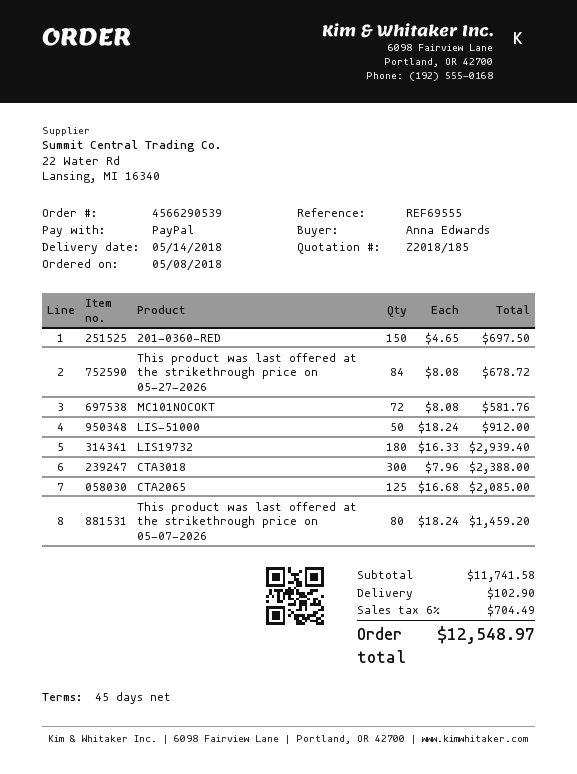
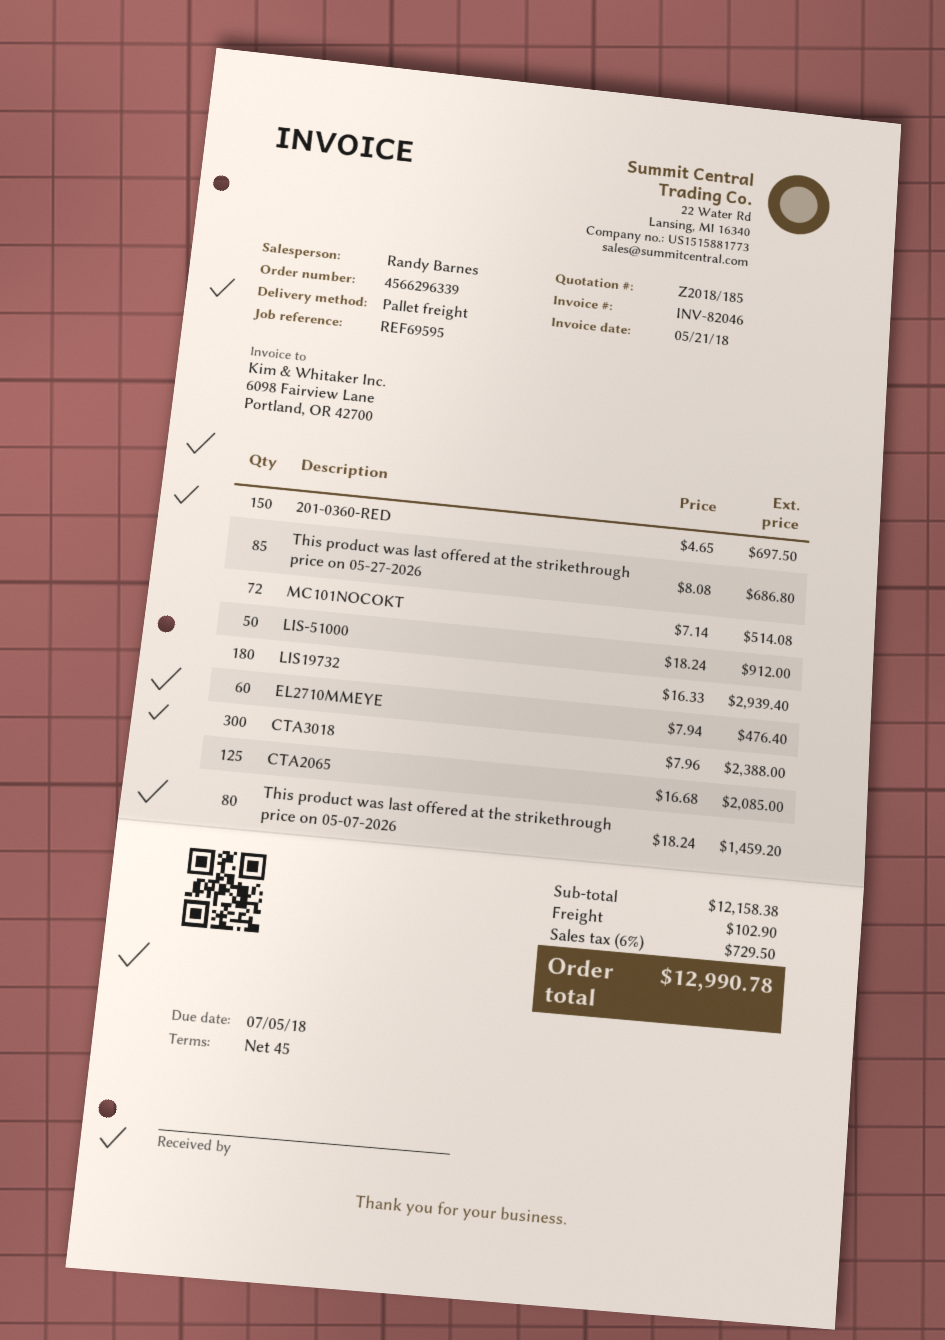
order number: 4566290539 -> 4566296339
reference: REF69555 -> REF69595
This product was last offered at the strikethrough price on 05-27-2026: 84 x 8.08 = 678.72 -> 85 x 8.08 = 686.80
MC101NOCOKT: 72 x 8.08 = 581.76 -> 72 x 7.14 = 514.08
EL2710MMEYE: none -> 60 x 7.94 = 476.40
subtotal: 11741.58 -> 12158.38
tax: 6% = 704.49 -> 6% = 729.50
total: 12548.97 -> 12990.78

